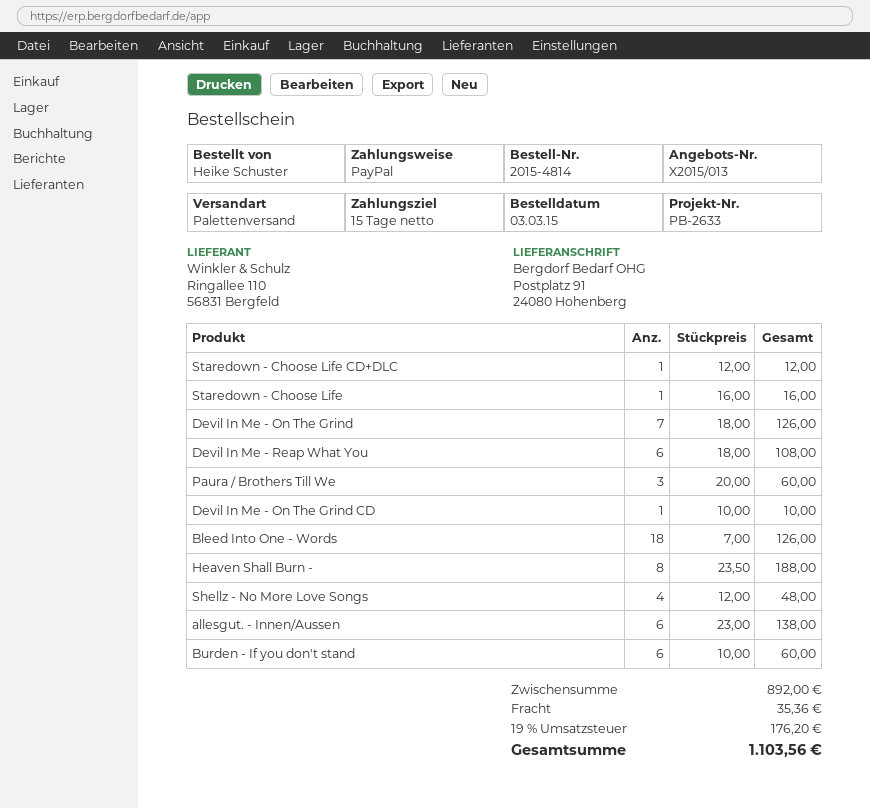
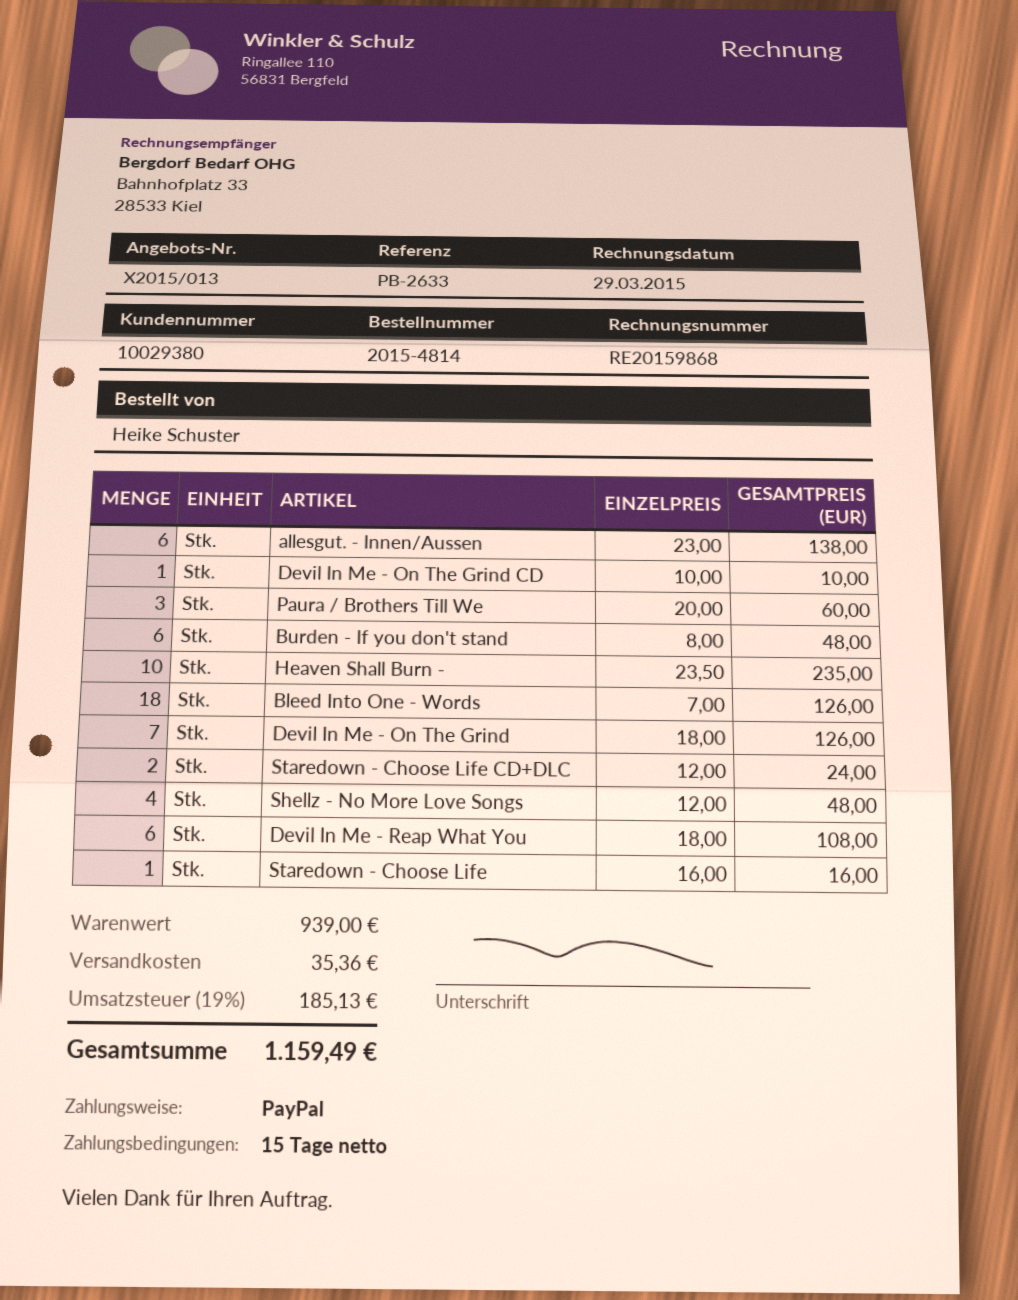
Staredown - Choose Life CD+DLC: 1 x 12.00 = 12.00 -> 2 x 12.00 = 24.00
Heaven Shall Burn -: 8 x 23.50 = 188.00 -> 10 x 23.50 = 235.00
Burden - If you don't stand: 6 x 10.00 = 60.00 -> 6 x 8.00 = 48.00
subtotal: 892.00 -> 939.00
tax: 19% = 176.20 -> 19% = 185.13
total: 1103.56 -> 1159.49

